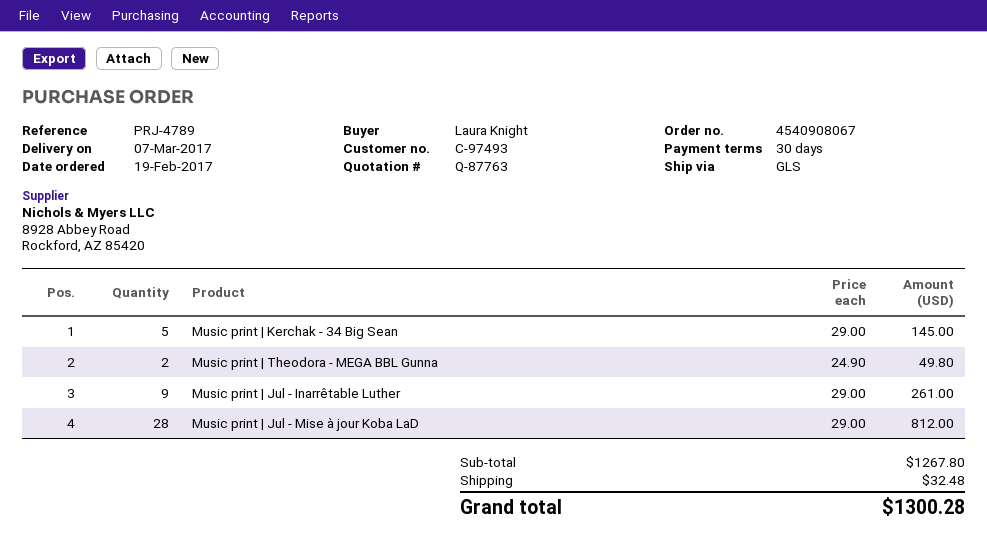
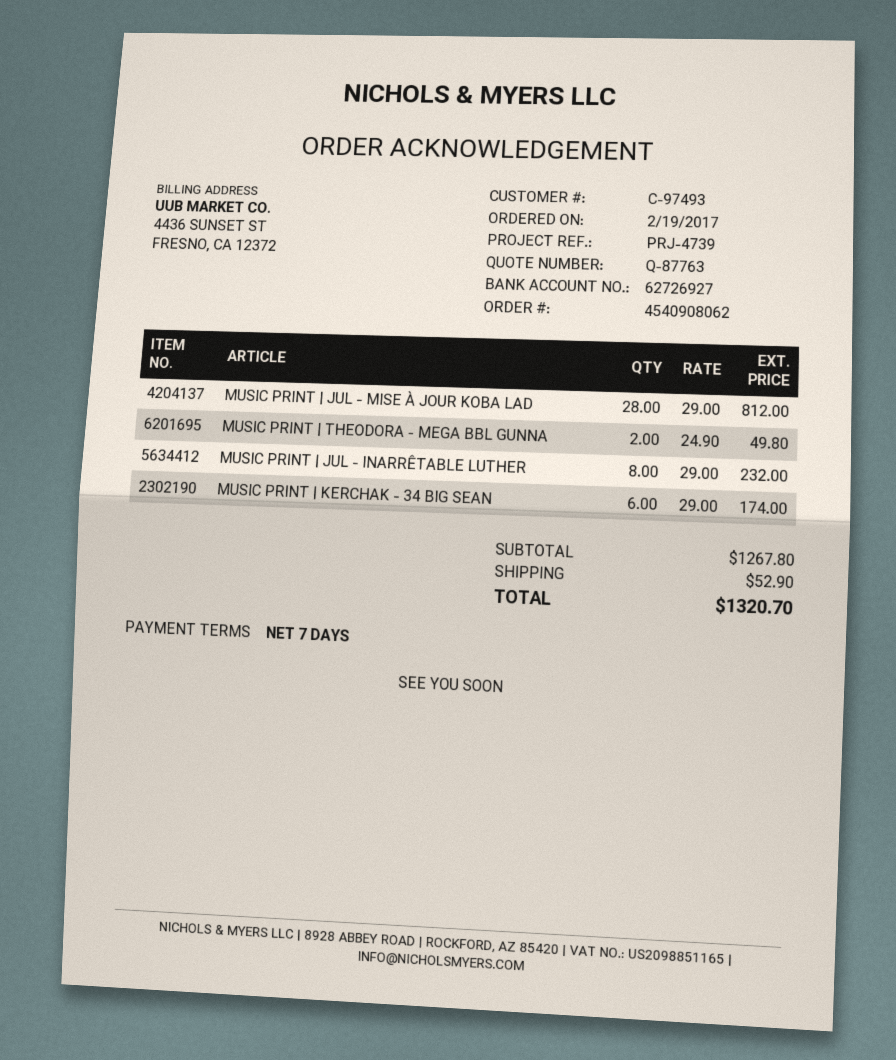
order number: 4540908067 -> 4540908062
payment terms: 30 days -> 7 days
reference: PRJ-4789 -> PRJ-4739
Music print | Kerchak - 34 Big Sean: 5 x 29.00 = 145.00 -> 6 x 29.00 = 174.00
Music print | Jul - Inarrêtable Luther: 9 x 29.00 = 261.00 -> 8 x 29.00 = 232.00
shipping: 32.48 -> 52.90
total: 1300.28 -> 1320.70

